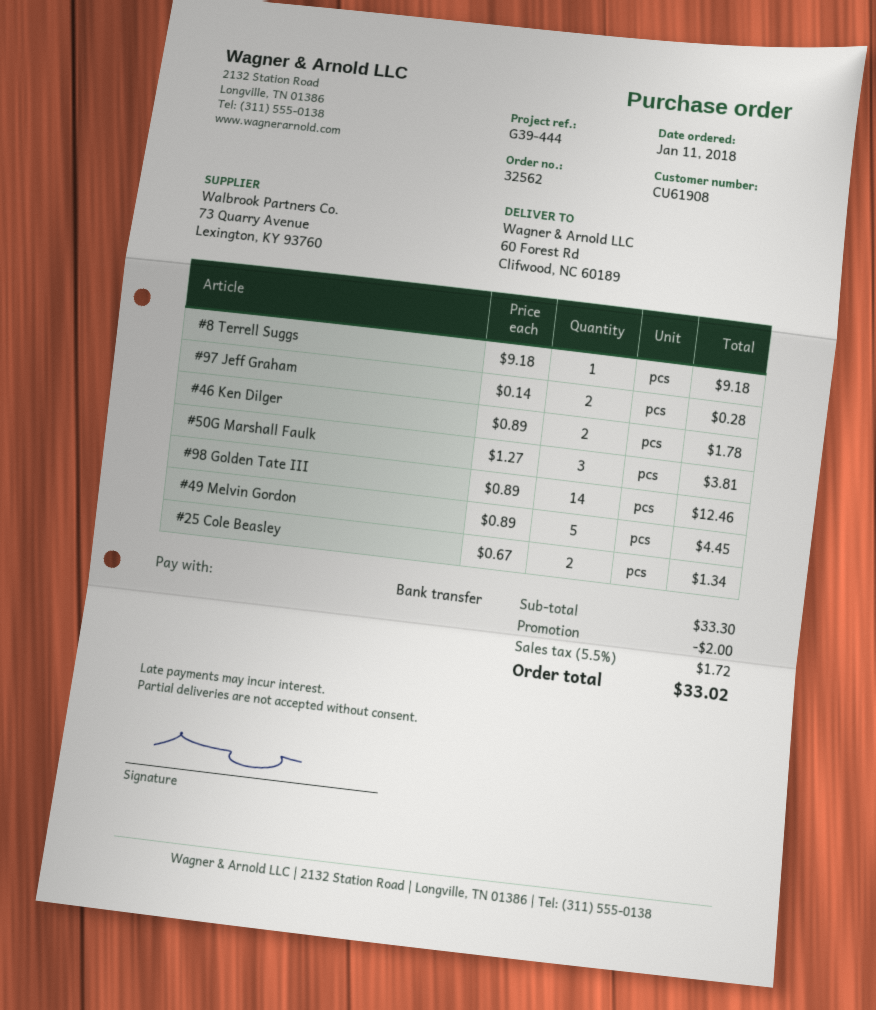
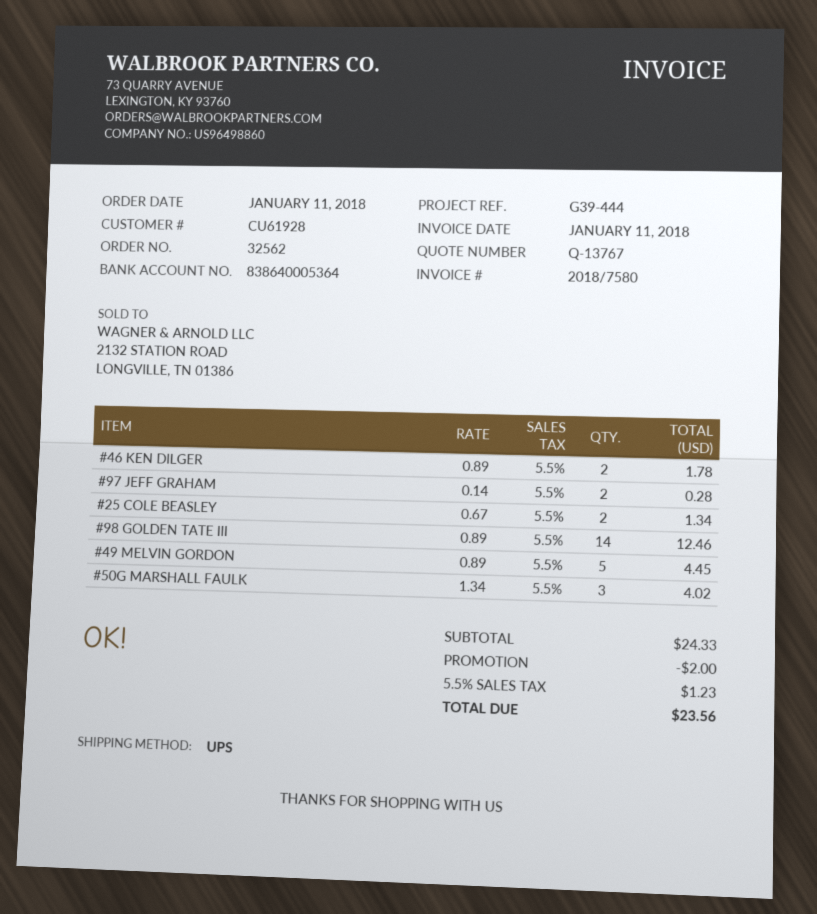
customer number: CU61908 -> CU61928
#8 Terrell Suggs: 1 x 9.18 = 9.18 -> none
#50G Marshall Faulk: 3 x 1.27 = 3.81 -> 3 x 1.34 = 4.02
subtotal: 33.30 -> 24.33
tax: 5.5% = 1.72 -> 5.5% = 1.23
total: 33.02 -> 23.56

